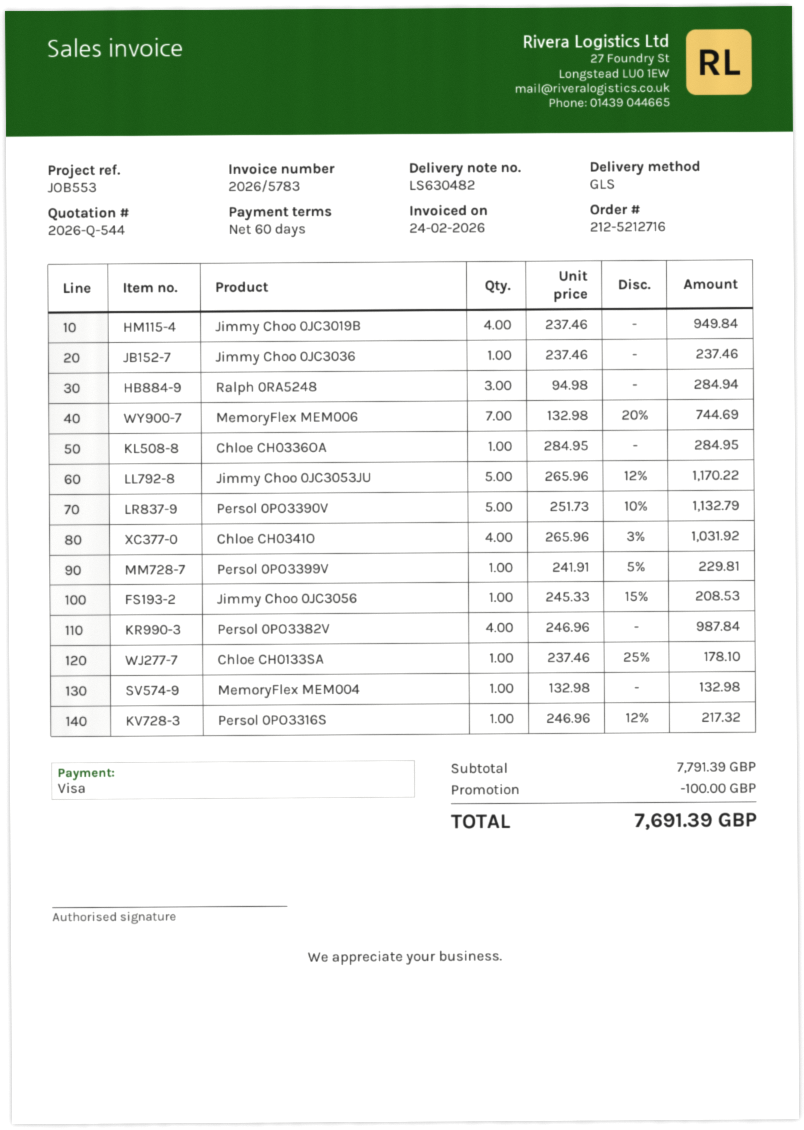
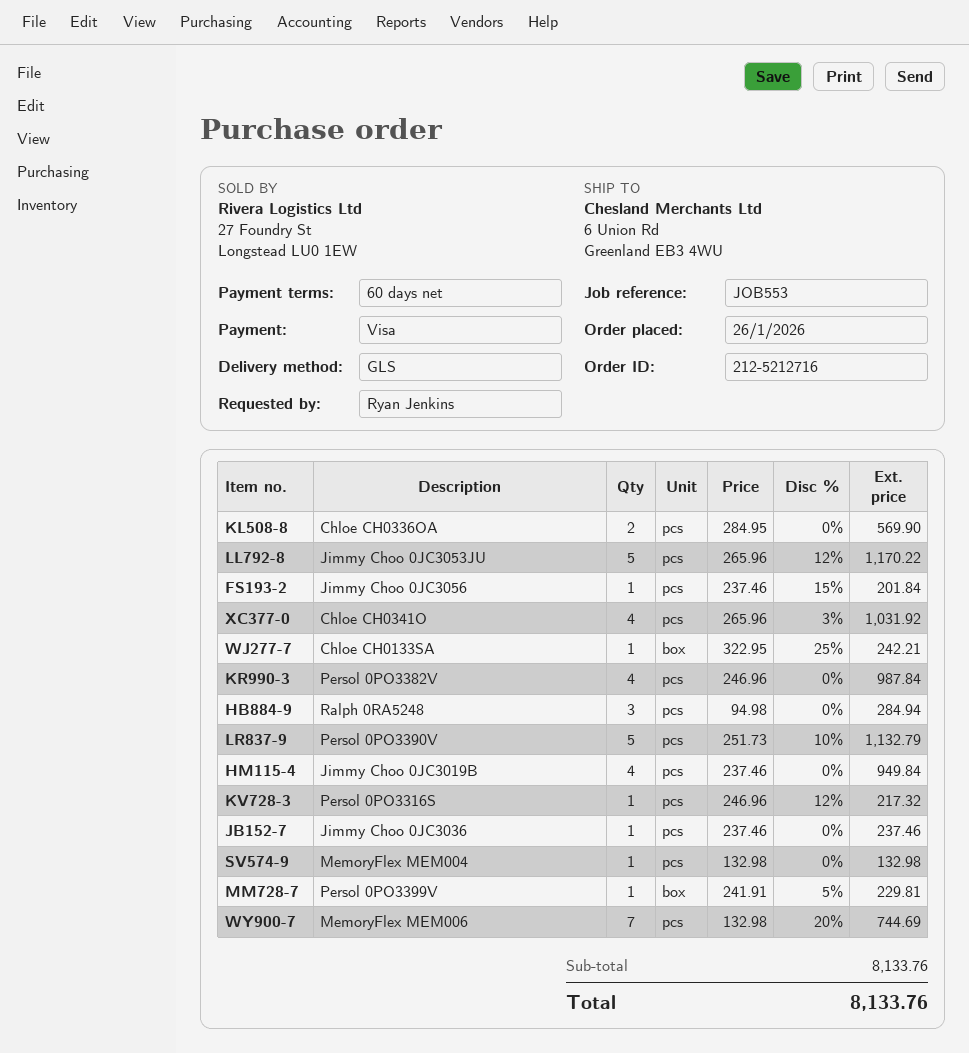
Chloe CH0336OA: 1 x 284.95 = 284.95 -> 2 x 284.95 = 569.90
Jimmy Choo 0JC3056: 1 x 245.33 - 15% = 208.53 -> 1 x 237.46 - 15% = 201.84
Chloe CH0133SA: 1 x 237.46 - 25% = 178.10 -> 1 x 322.95 - 25% = 242.21
subtotal: 7791.39 -> 8133.76
discount: 100.00 -> none
total: 7691.39 -> 8133.76

